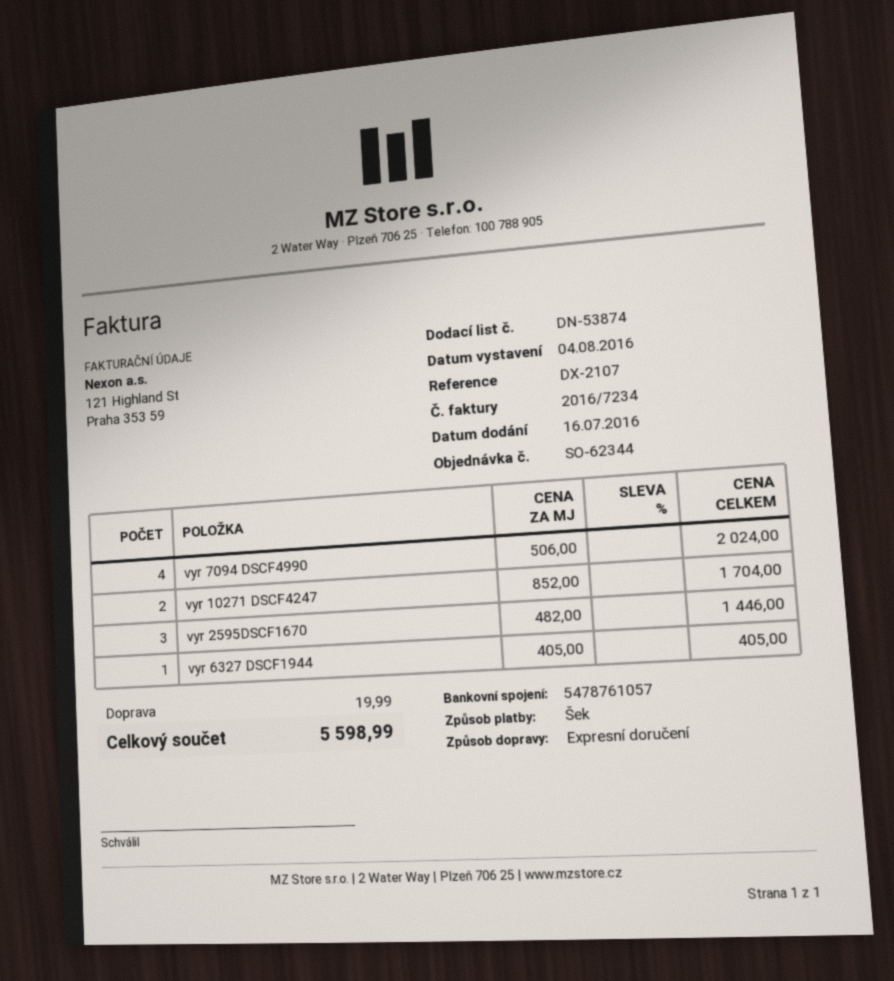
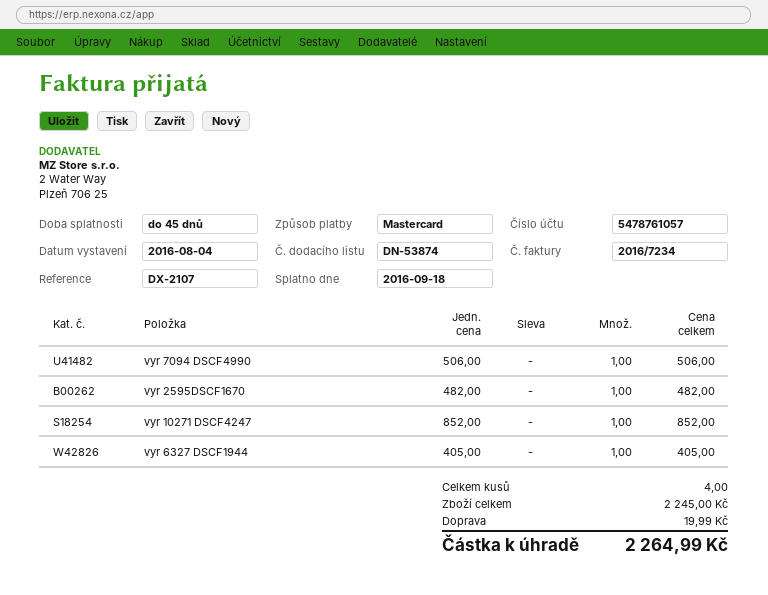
payment method: cheque -> Mastercard
vyr 7094 DSCF4990: 4 x 506.00 = 2024.00 -> 1 x 506.00 = 506.00
vyr 10271 DSCF4247: 2 x 852.00 = 1704.00 -> 1 x 852.00 = 852.00
vyr 2595DSCF1670: 3 x 482.00 = 1446.00 -> 1 x 482.00 = 482.00
total: 5598.99 -> 2264.99

